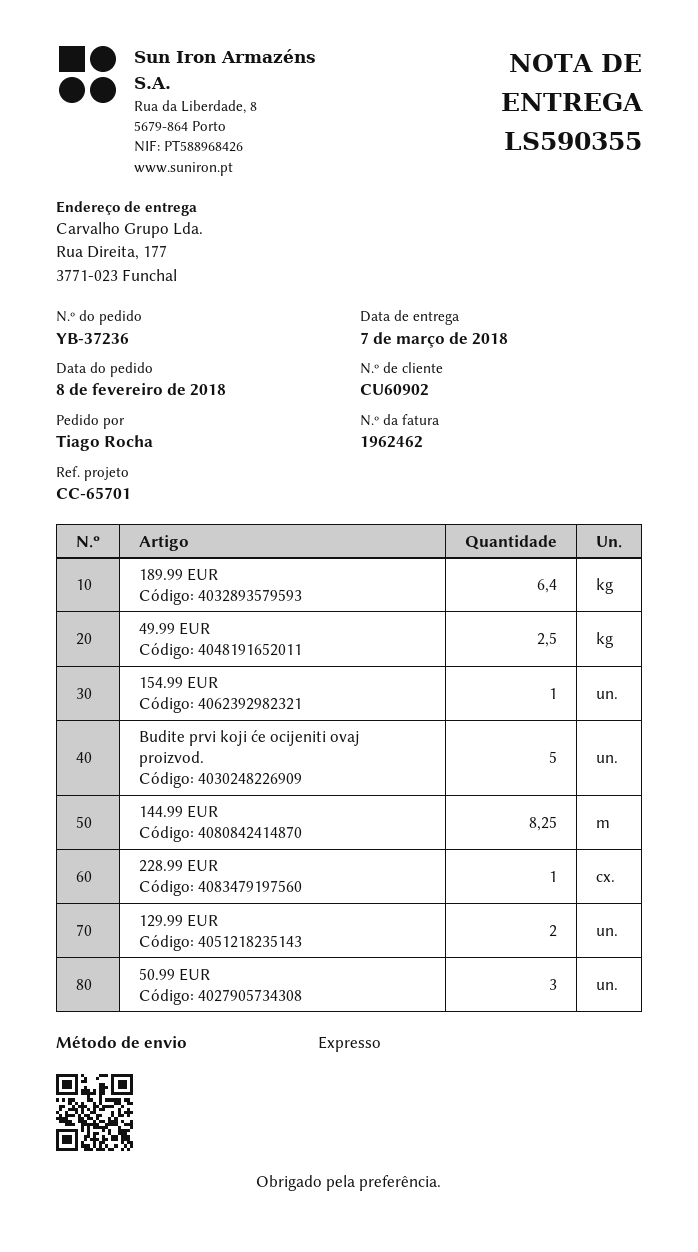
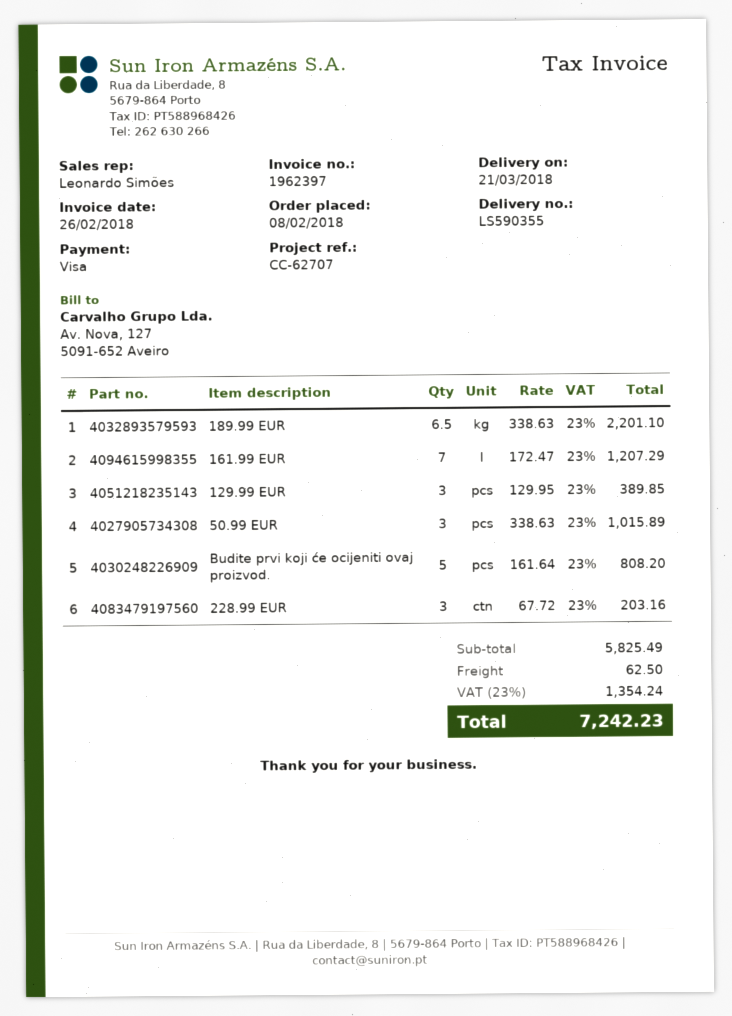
delivery date: 2018-03-07 -> 2018-03-21
invoice number: 1962462 -> 1962397
reference: CC-65701 -> CC-62707
189.99 EUR: 6.4 -> 6.5
49.99 EUR: 2.5 -> none
154.99 EUR: 1 -> none
144.99 EUR: 8.25 -> none
228.99 EUR: 1 -> 3
129.99 EUR: 2 -> 3
161.99 EUR: none -> 7

